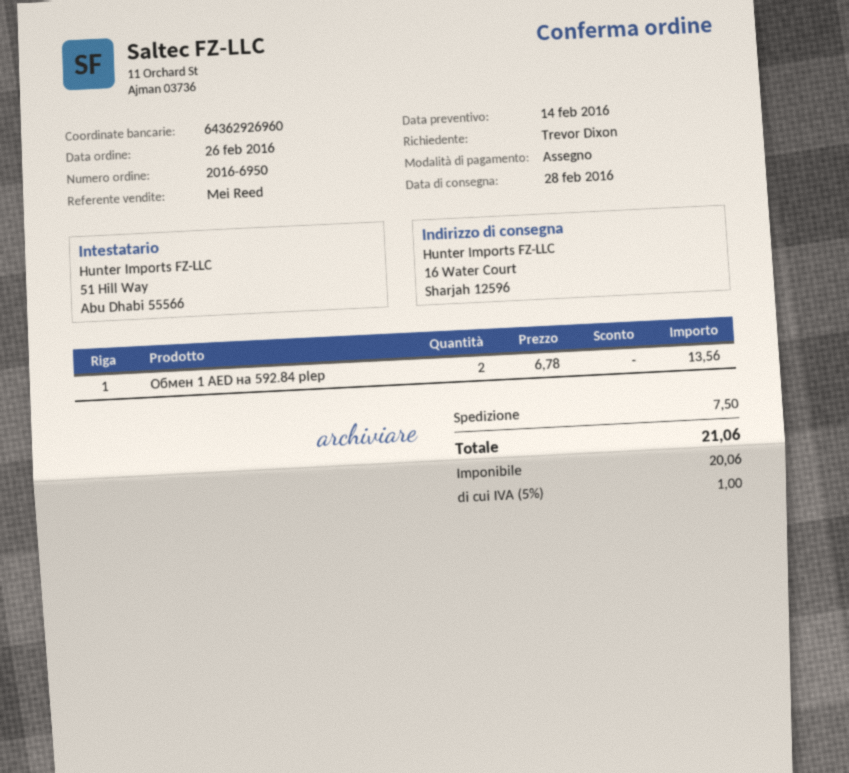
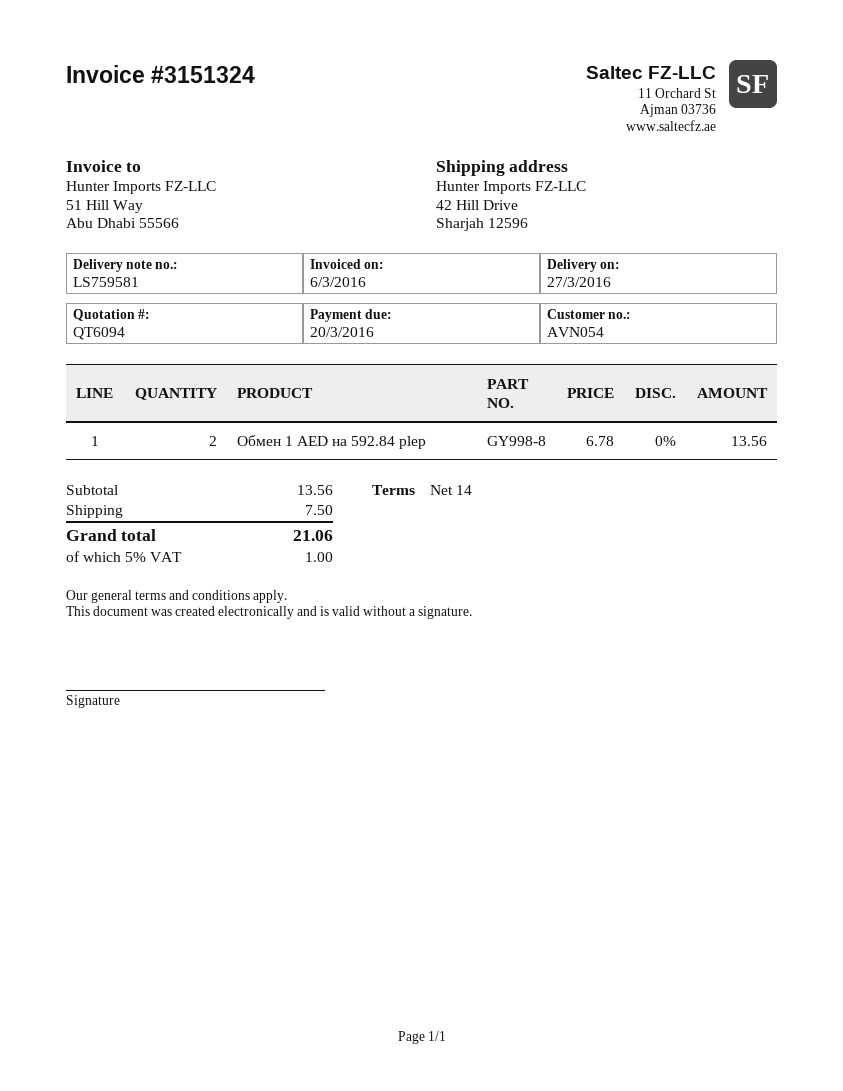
delivery date: 2016-02-28 -> 2016-03-27
ship to: 16 Water Court, Sharjah 12596 -> 42 Hill Drive, Sharjah 12596

